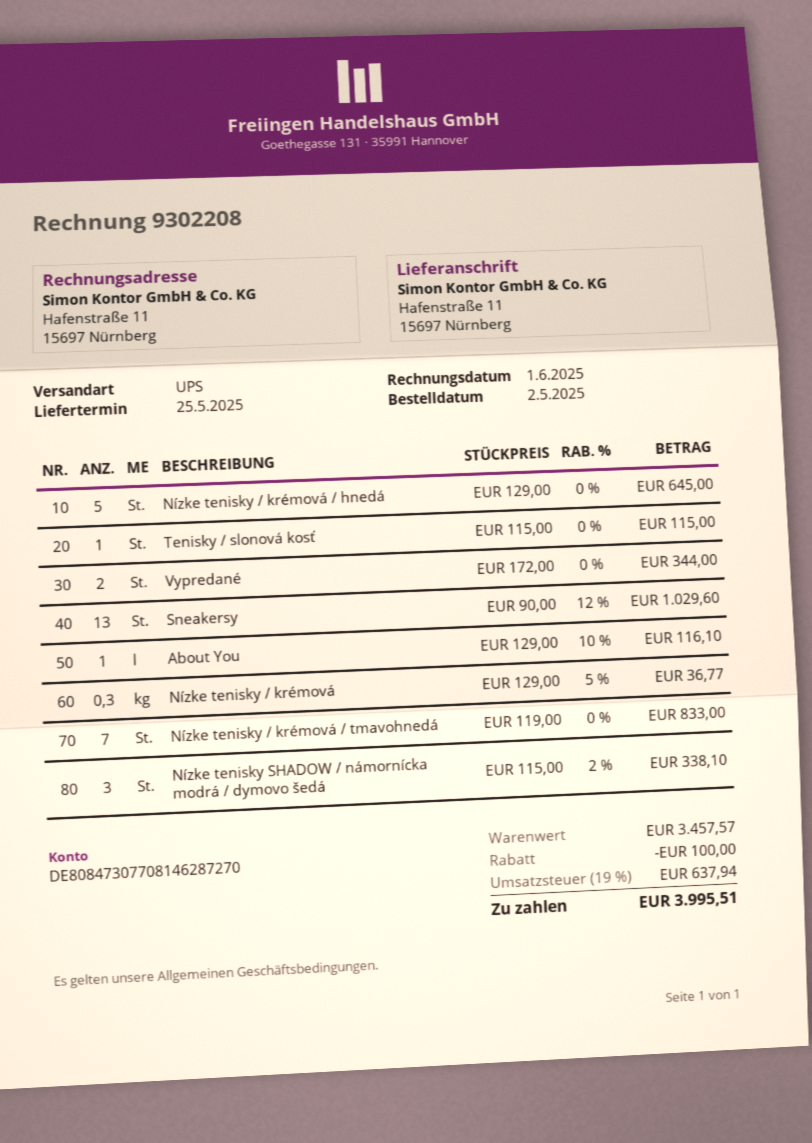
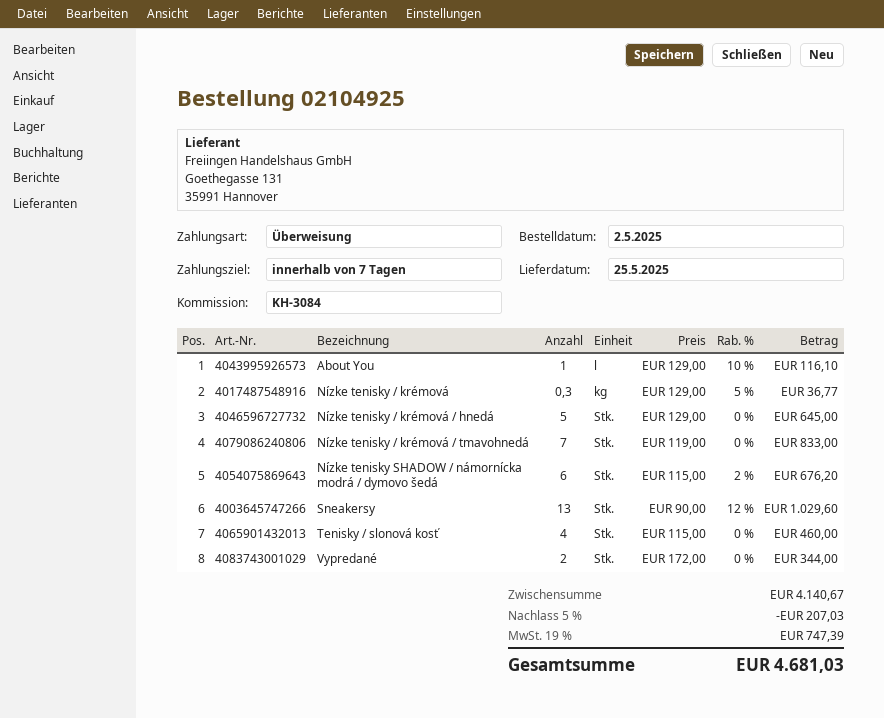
Tenisky / slonová kosť: 1 x 115.00 = 115.00 -> 4 x 115.00 = 460.00
Nízke tenisky SHADOW / námornícka modrá / dymovo šedá: 3 x 115.00 - 2% = 338.10 -> 6 x 115.00 - 2% = 676.20
subtotal: 3457.57 -> 4140.67
discount: 100.00 -> 207.03
tax: 19% = 637.94 -> 19% = 747.39
total: 3995.51 -> 4681.03

